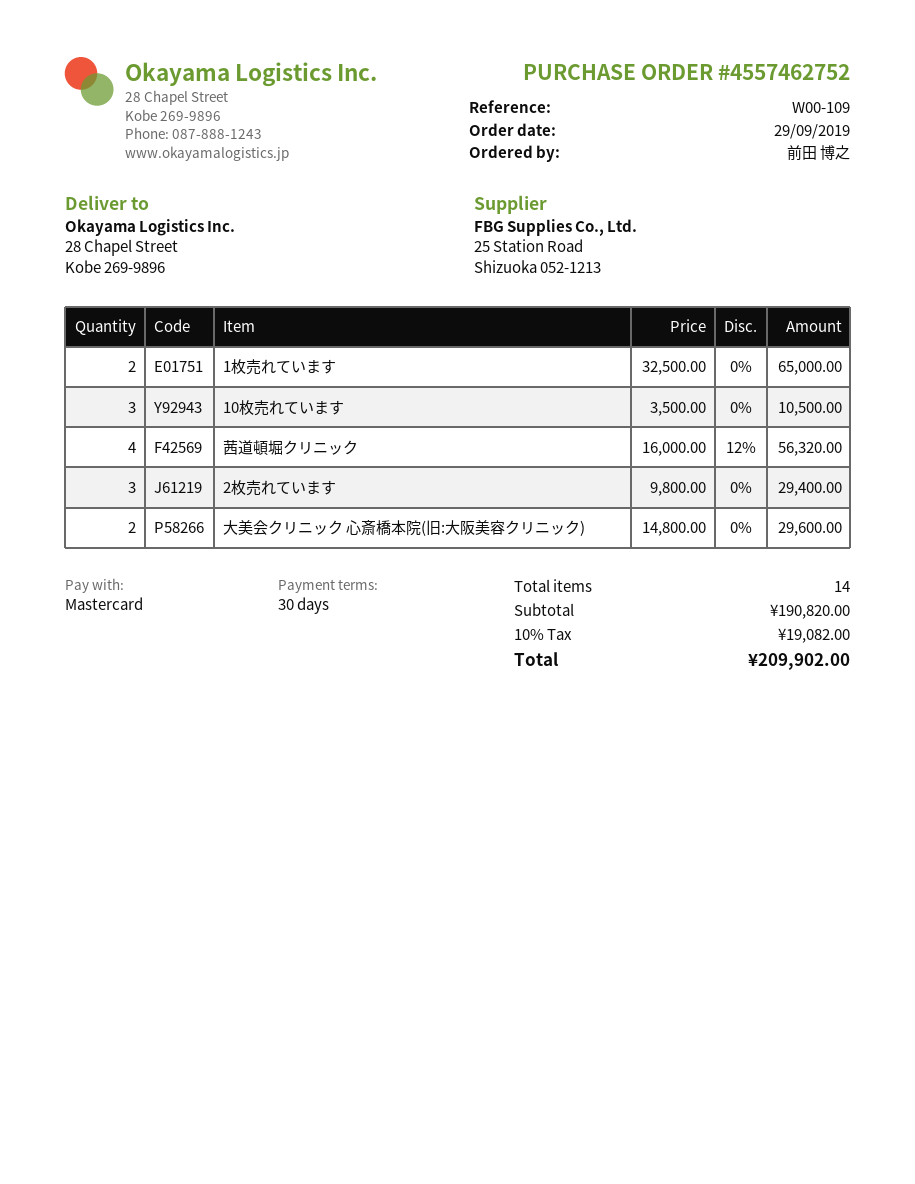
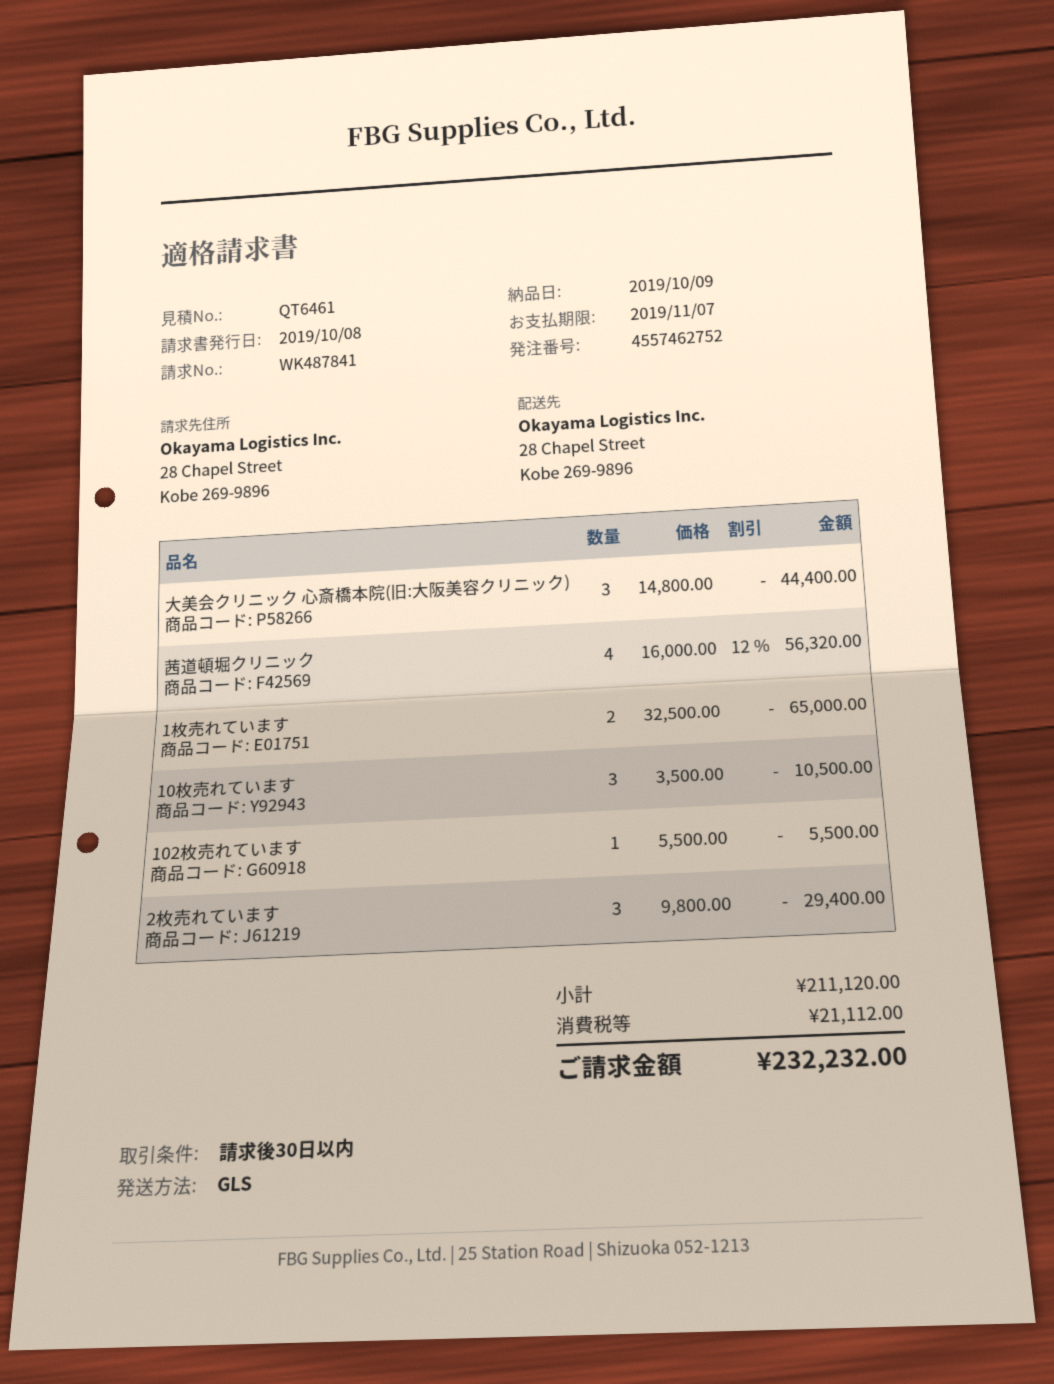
大美会クリニック 心斎橋本院(旧:大阪美容クリニック): 2 x 14800.00 = 29600.00 -> 3 x 14800.00 = 44400.00
102枚売れています: none -> 1 x 5500.00 = 5500.00
subtotal: 190820.00 -> 211120.00
tax: 19082.00 -> 21112.00
total: 209902.00 -> 232232.00

